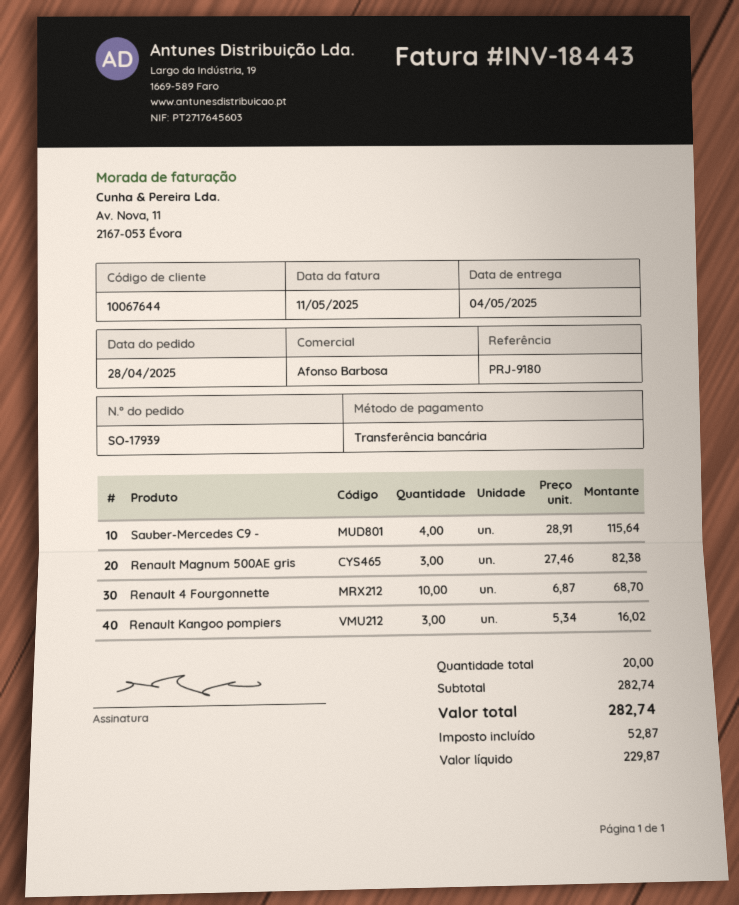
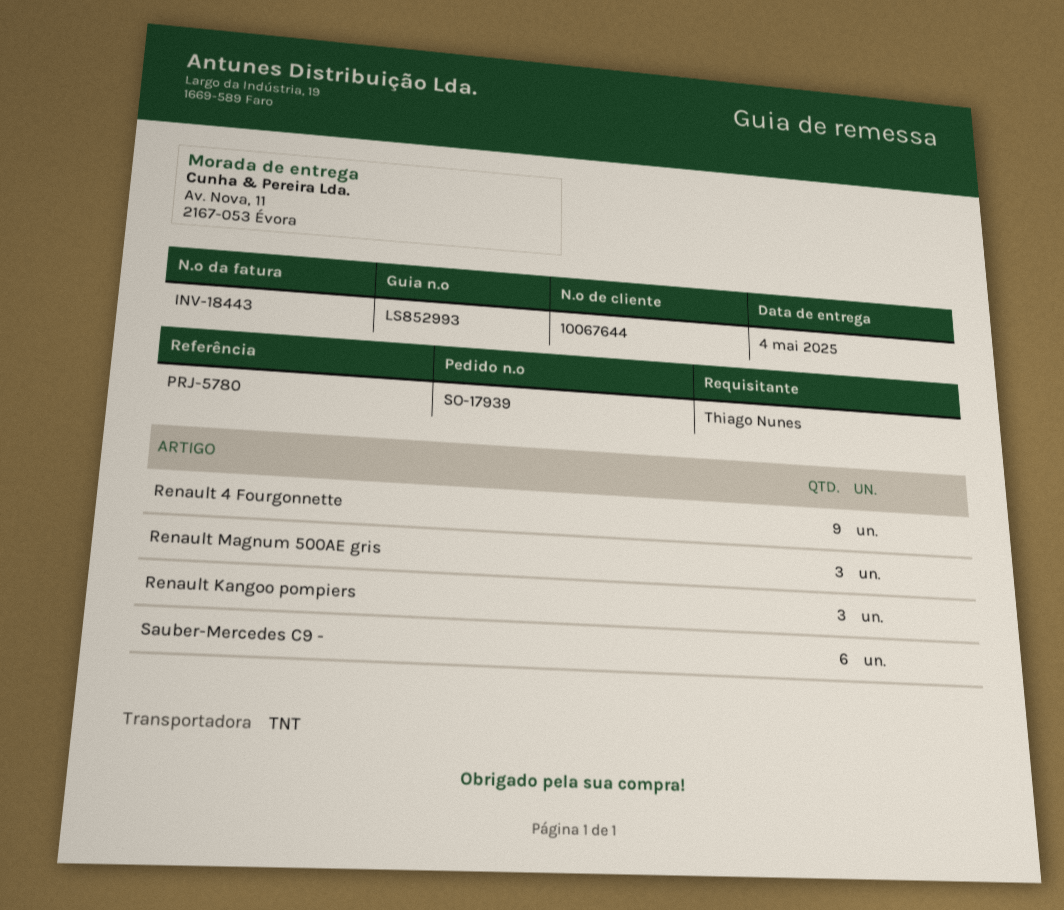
reference: PRJ-9180 -> PRJ-5780
Sauber-Mercedes C9 -: 4 -> 6
Renault 4 Fourgonnette: 10 -> 9

